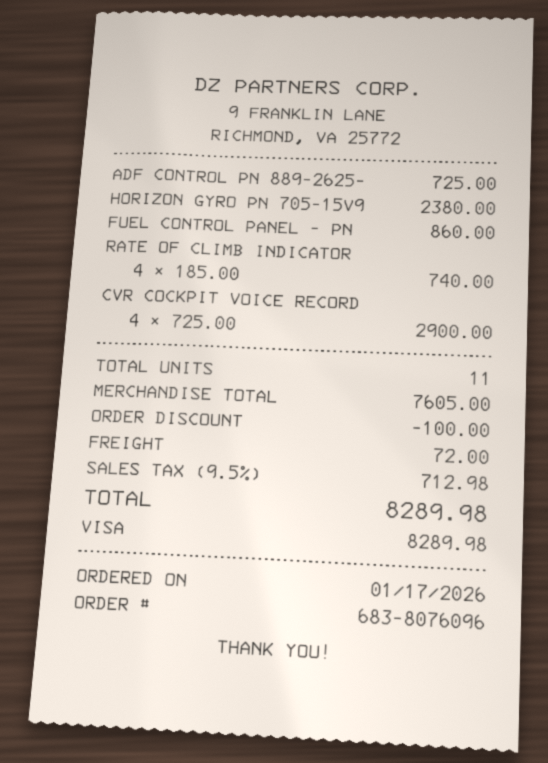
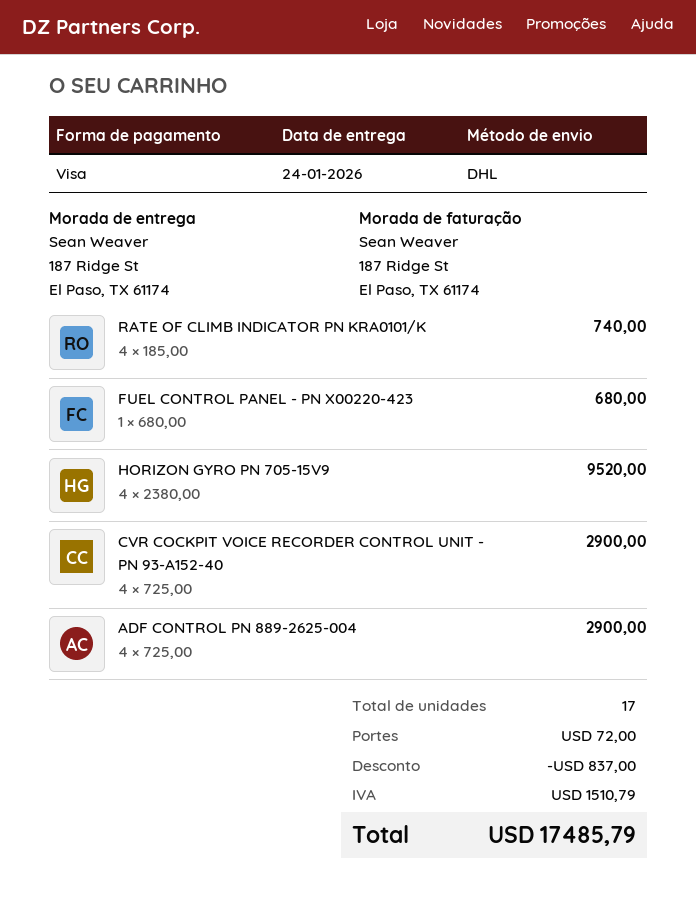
ADF CONTROL PN 889-2625-: 1 x 725.00 = 725.00 -> 4 x 725.00 = 2900.00
HORIZON GYRO PN 705-15V9: 1 x 2380.00 = 2380.00 -> 4 x 2380.00 = 9520.00
FUEL CONTROL PANEL - PN: 1 x 860.00 = 860.00 -> 1 x 680.00 = 680.00
total quantity: 11 -> 17
discount: 100.00 -> 837.00
tax: 712.98 -> 1510.79
total: 8289.98 -> 17485.79

